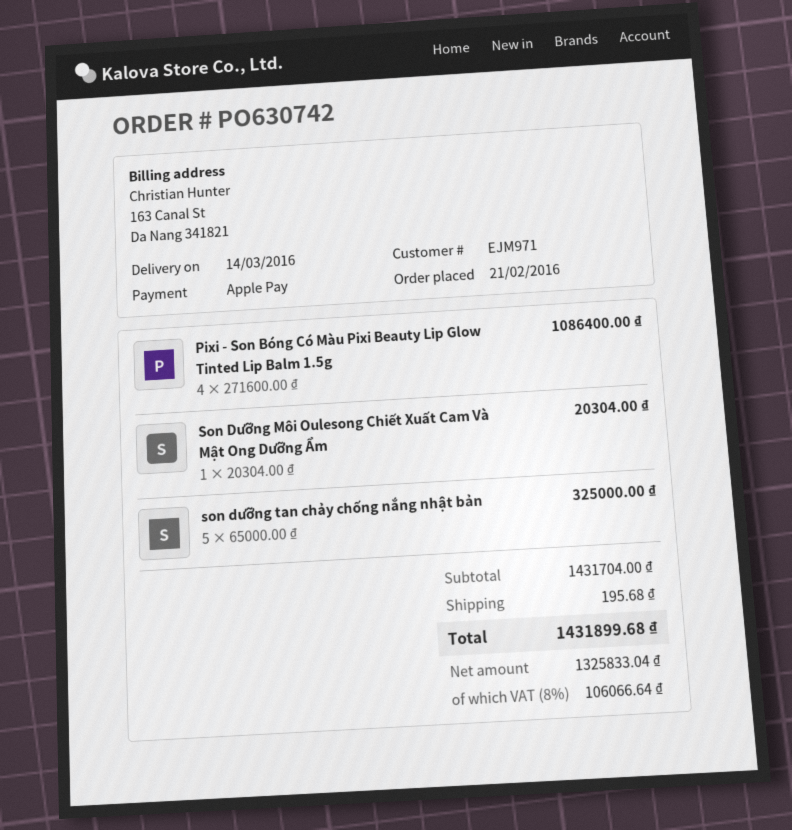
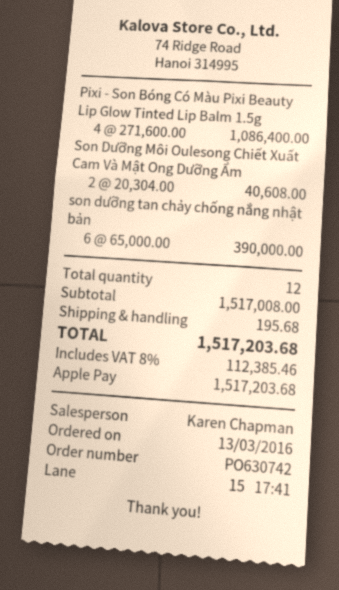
order date: 2016-02-21 -> 2016-03-13
Son Dưỡng Môi Oulesong Chiết Xuất Cam Và Mật Ong Dưỡng Ẩm: 1 x 20304.00 = 20304.00 -> 2 x 20304.00 = 40608.00
son dưỡng tan chảy chống nắng nhật bản: 5 x 65000.00 = 325000.00 -> 6 x 65000.00 = 390000.00
subtotal: 1431704.00 -> 1517008.00
tax: 8% = 106066.64 -> 8% = 112385.46
total: 1431899.68 -> 1517203.68

